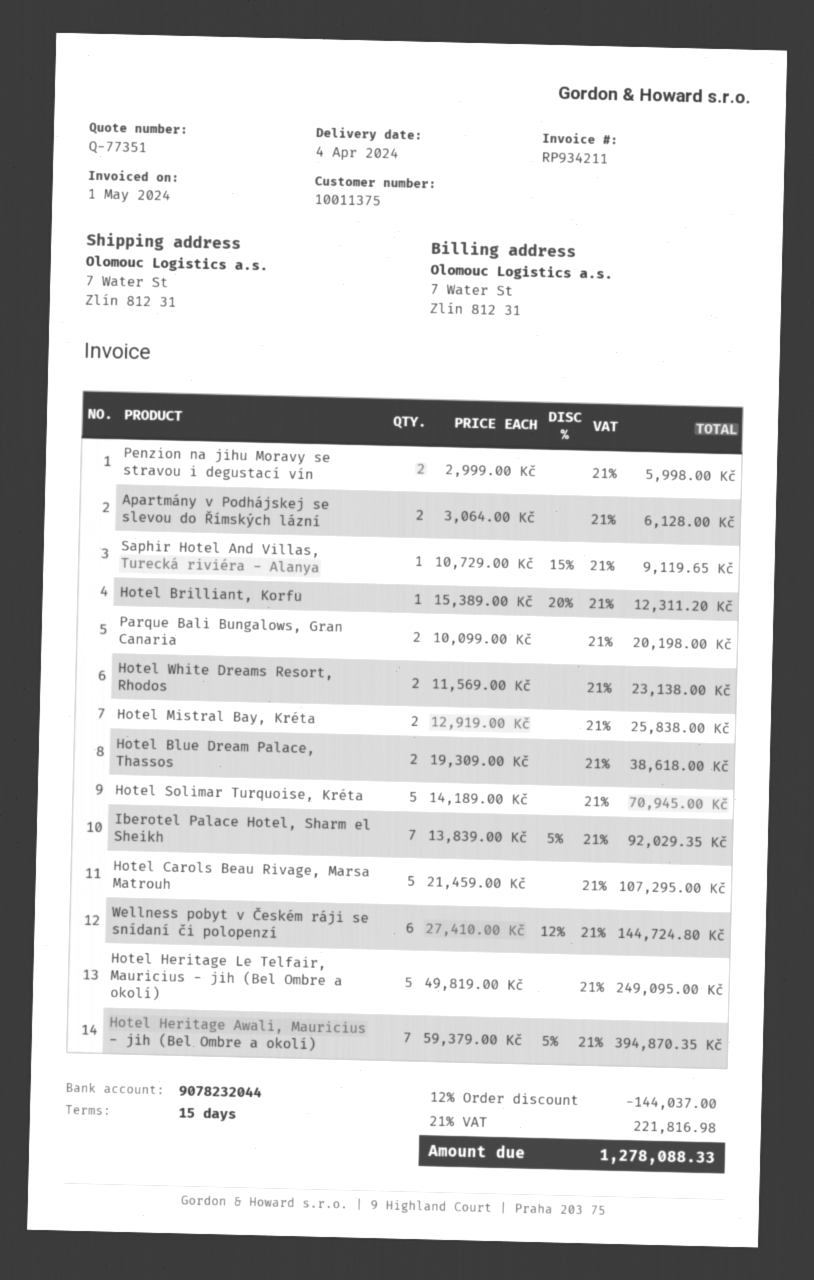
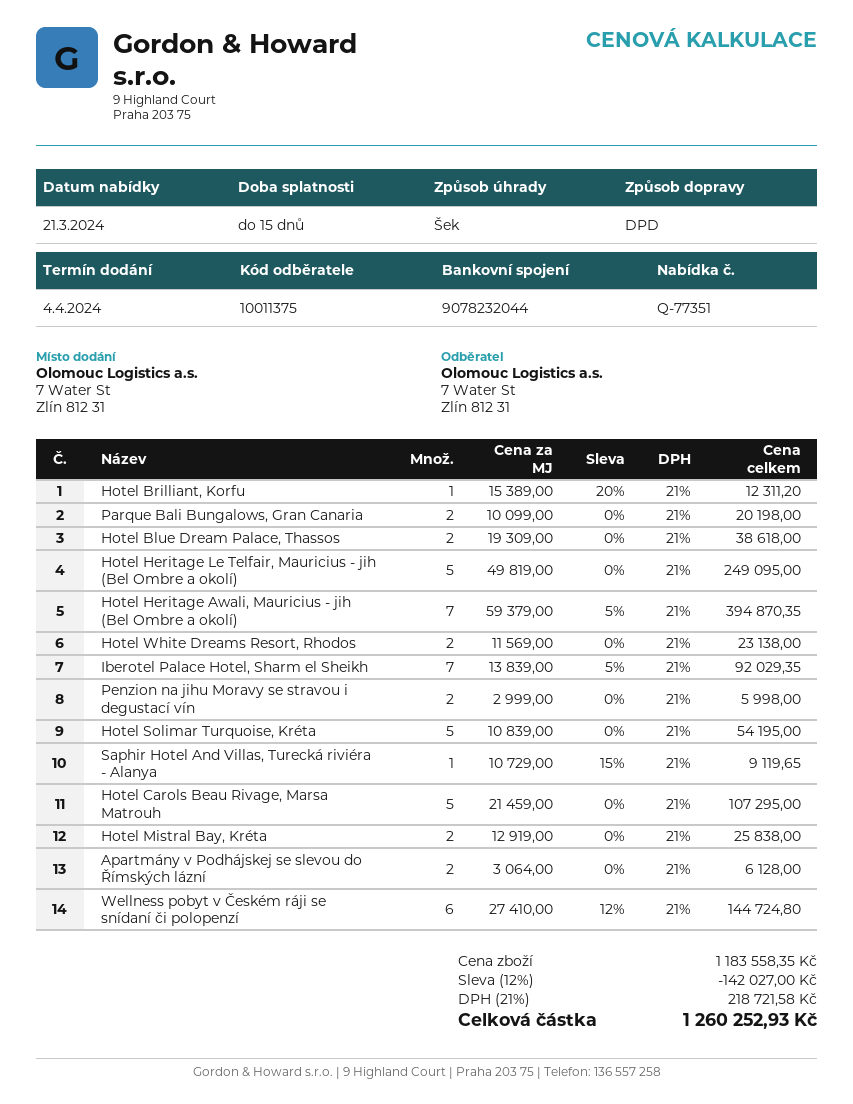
Hotel Solimar Turquoise, Kréta: 5 x 14189.00 = 70945.00 -> 5 x 10839.00 = 54195.00
discount: 12% = 144037.00 -> 12% = 142027.00
tax: 21% = 221816.98 -> 21% = 218721.58
total: 1278088.33 -> 1260252.93

